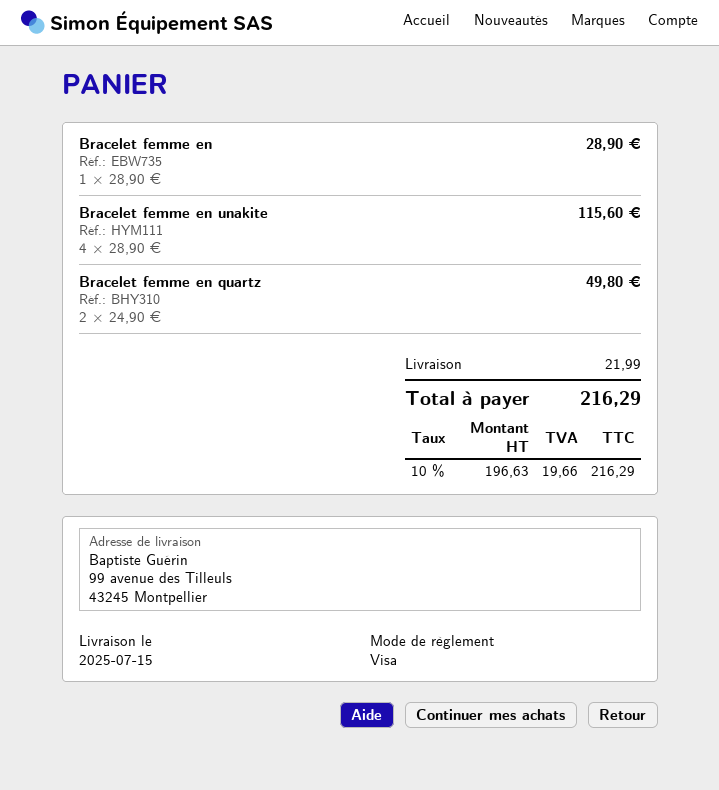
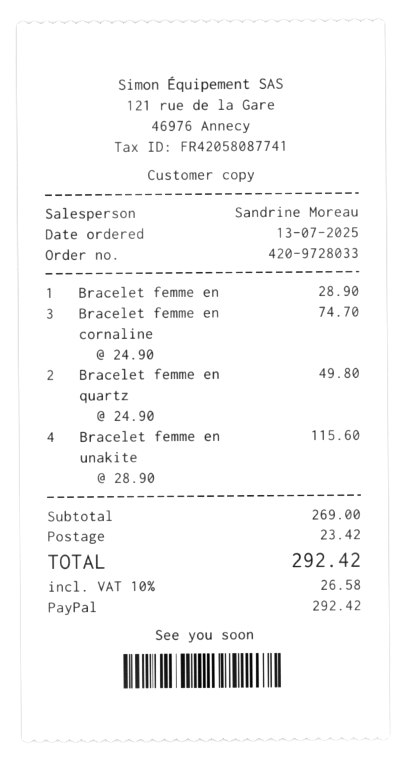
payment method: Visa -> PayPal
Bracelet femme en cornaline: none -> 3 x 24.90 = 74.70
shipping: 21.99 -> 23.42
tax: 10% = 19.66 -> 10% = 26.58
total: 216.29 -> 292.42

